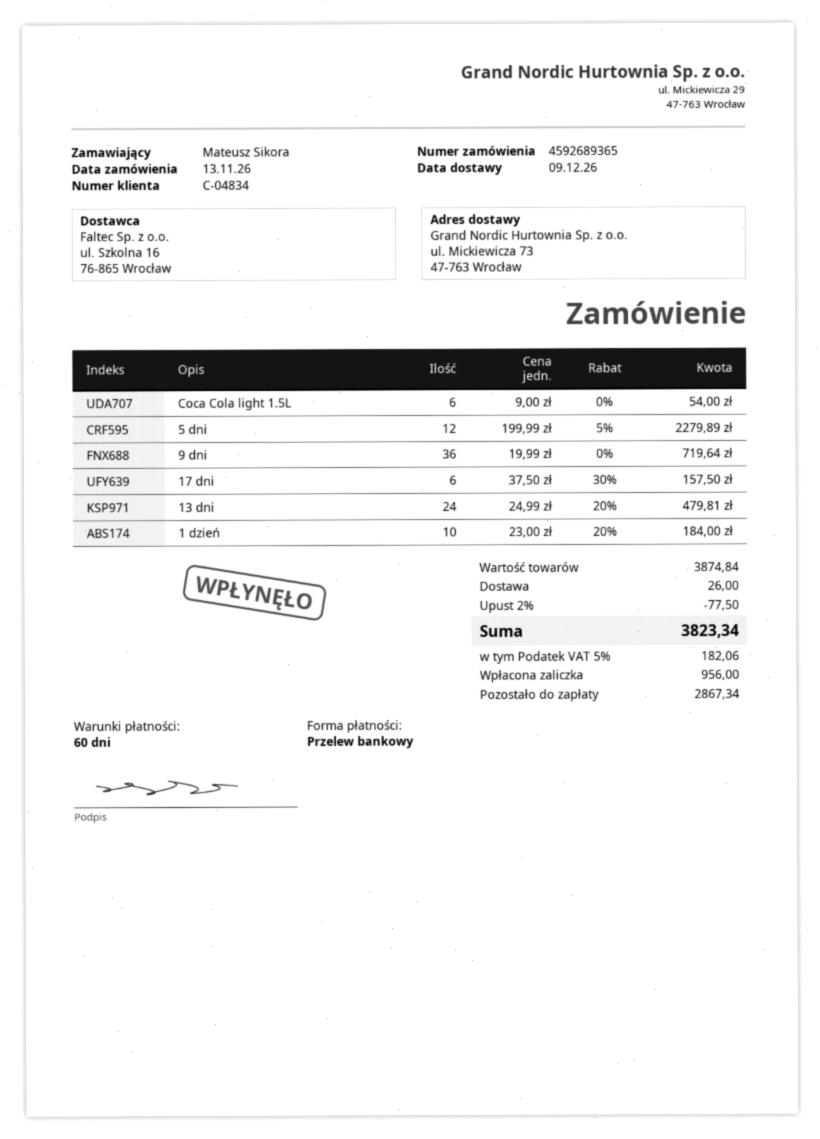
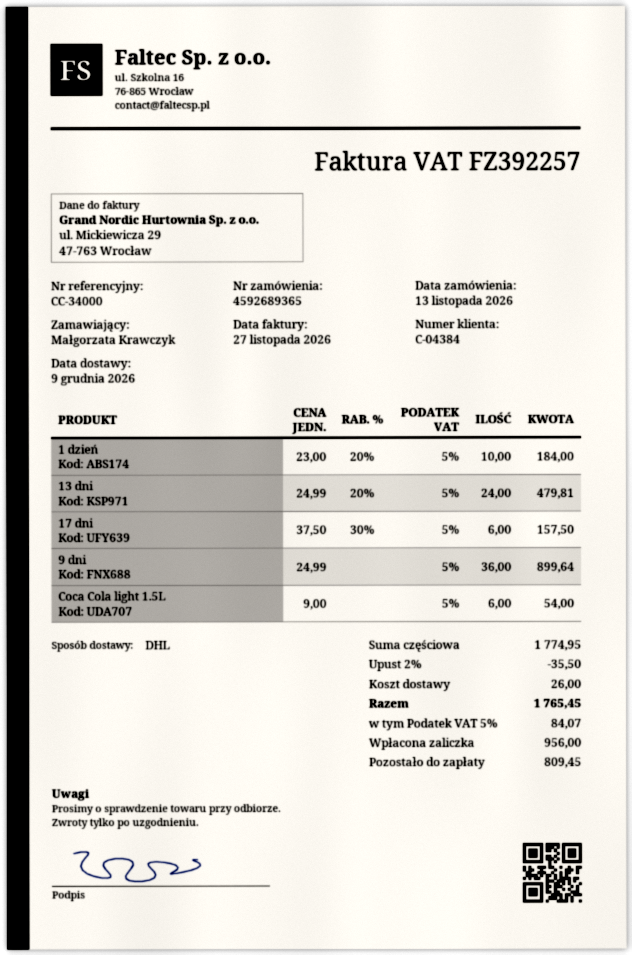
customer number: C-04834 -> C-04384
ordered by: Mateusz Sikora -> Małgorzata Krawczyk
5 dni: 12 x 199.99 - 5% = 2279.89 -> none
9 dni: 36 x 19.99 = 719.64 -> 36 x 24.99 = 899.64
subtotal: 3874.84 -> 1774.95
discount: 2% = 77.50 -> 2% = 35.50
tax: 5% = 182.06 -> 5% = 84.07
total: 3823.34 -> 1765.45
balance: 2867.34 -> 809.45

